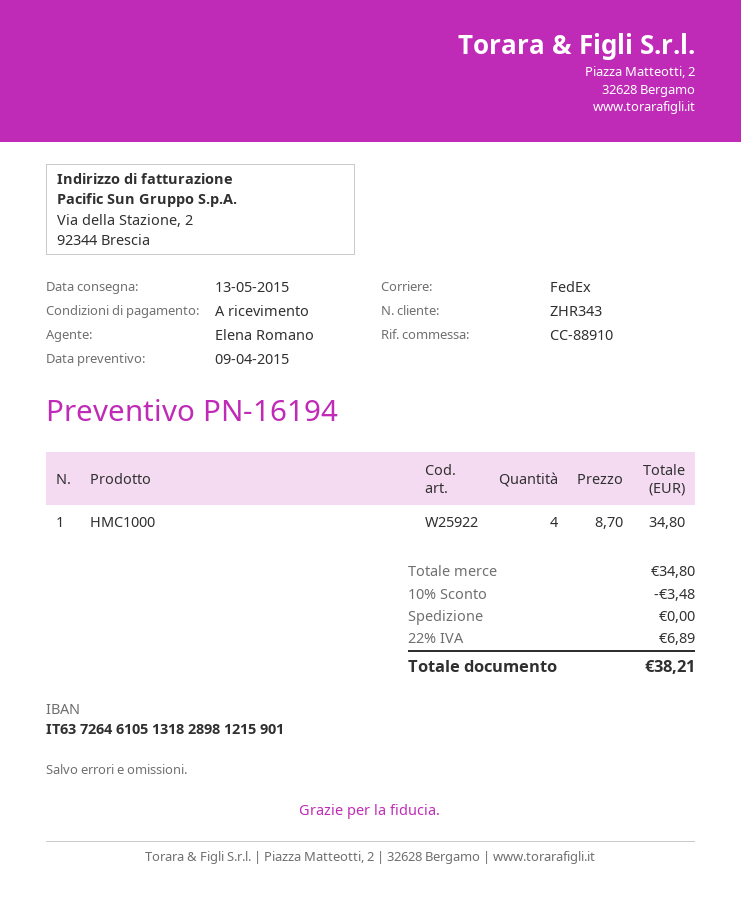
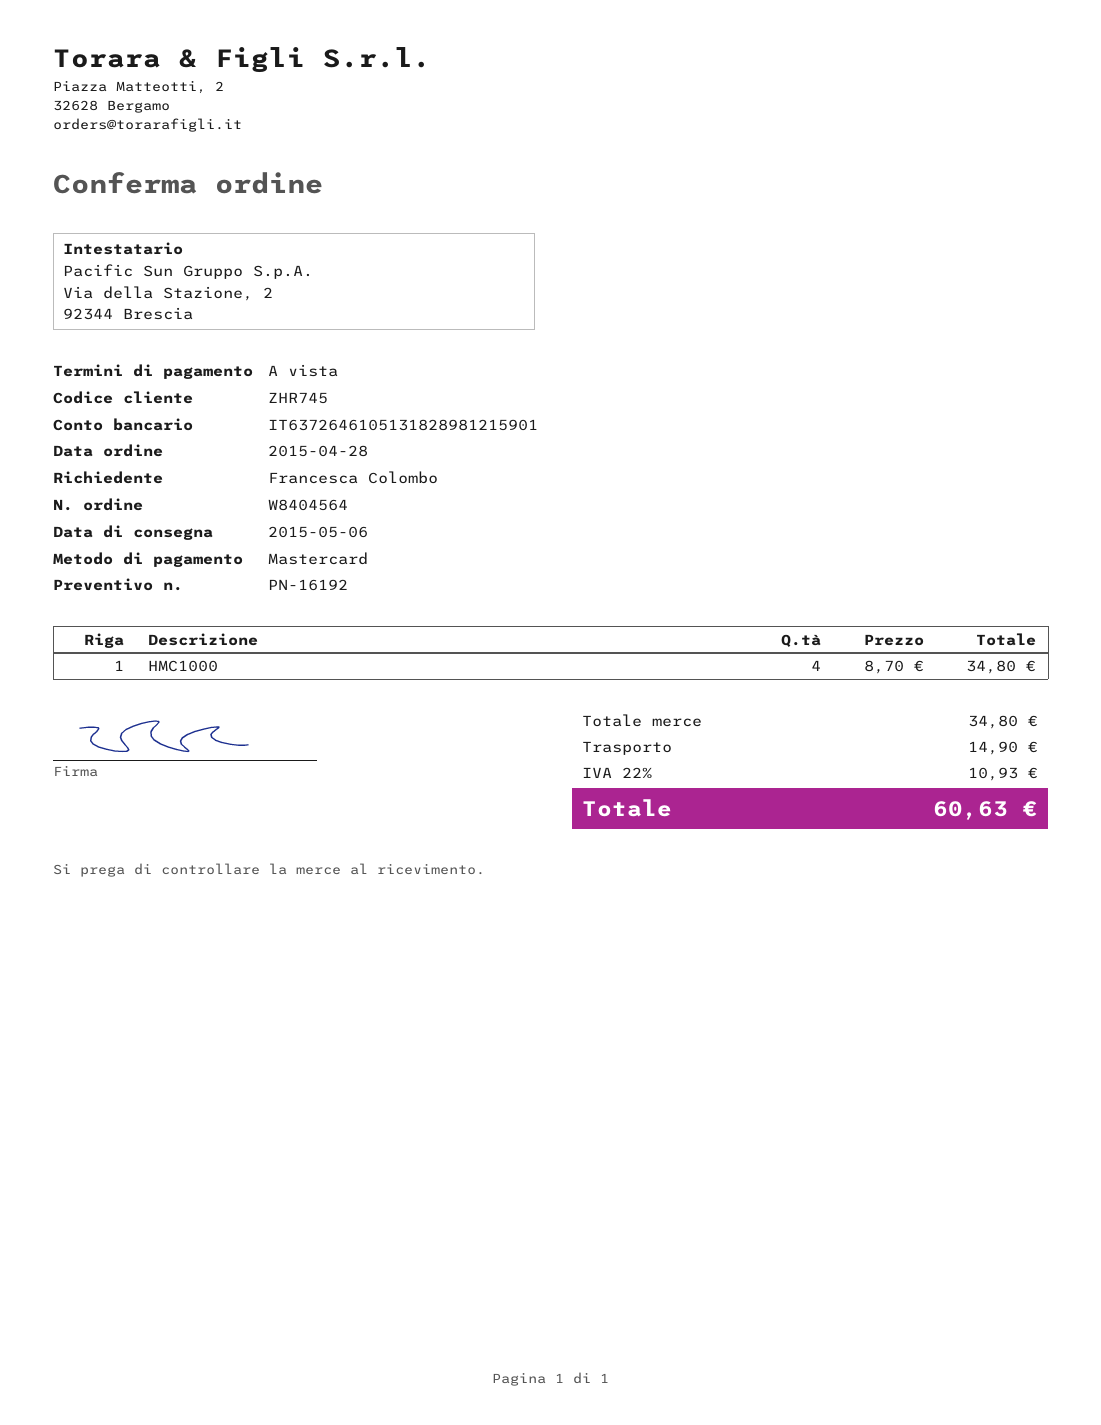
quote number: PN-16194 -> PN-16192
delivery date: 2015-05-13 -> 2015-05-06
customer number: ZHR343 -> ZHR745
discount: 10% = 3.48 -> none
shipping: 0.00 -> 14.90
tax: 22% = 6.89 -> 22% = 10.93
total: 38.21 -> 60.63

